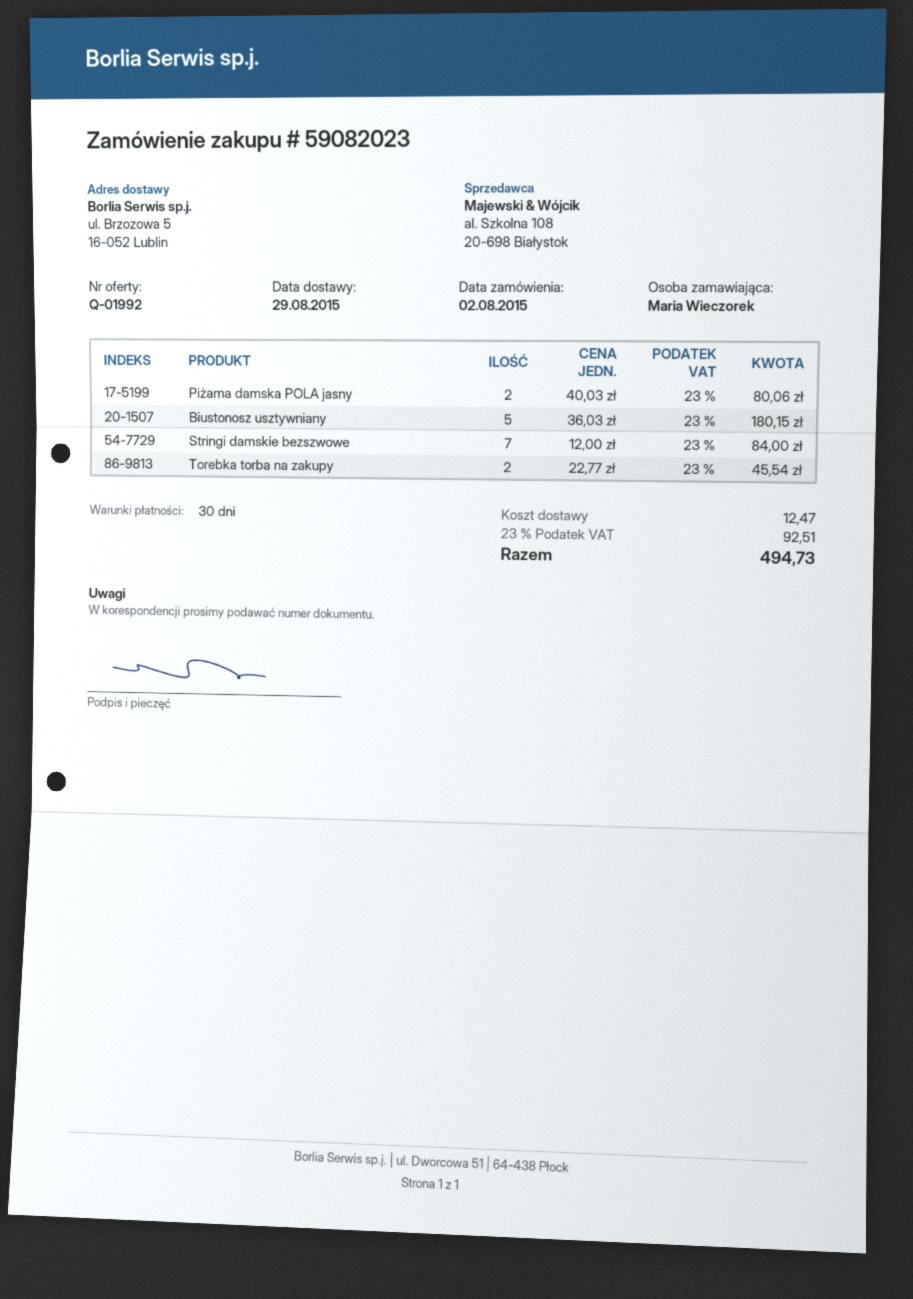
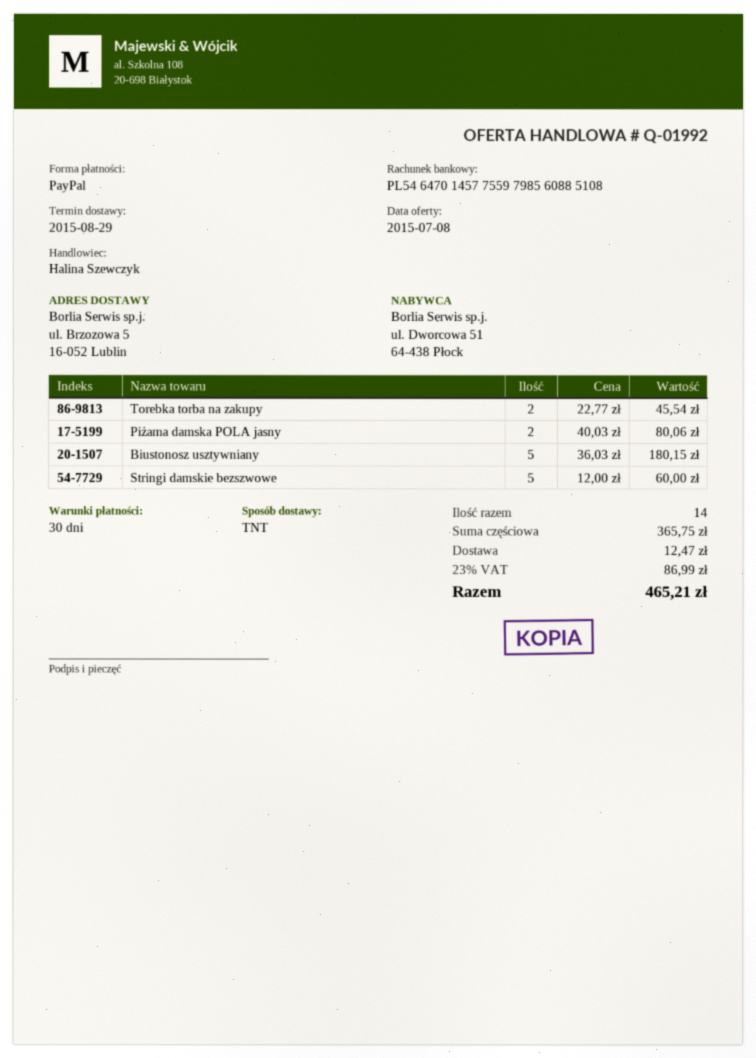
Stringi damskie bezszwowe: 7 x 12.00 = 84.00 -> 5 x 12.00 = 60.00
tax: 23% = 92.51 -> 23% = 86.99
total: 494.73 -> 465.21

